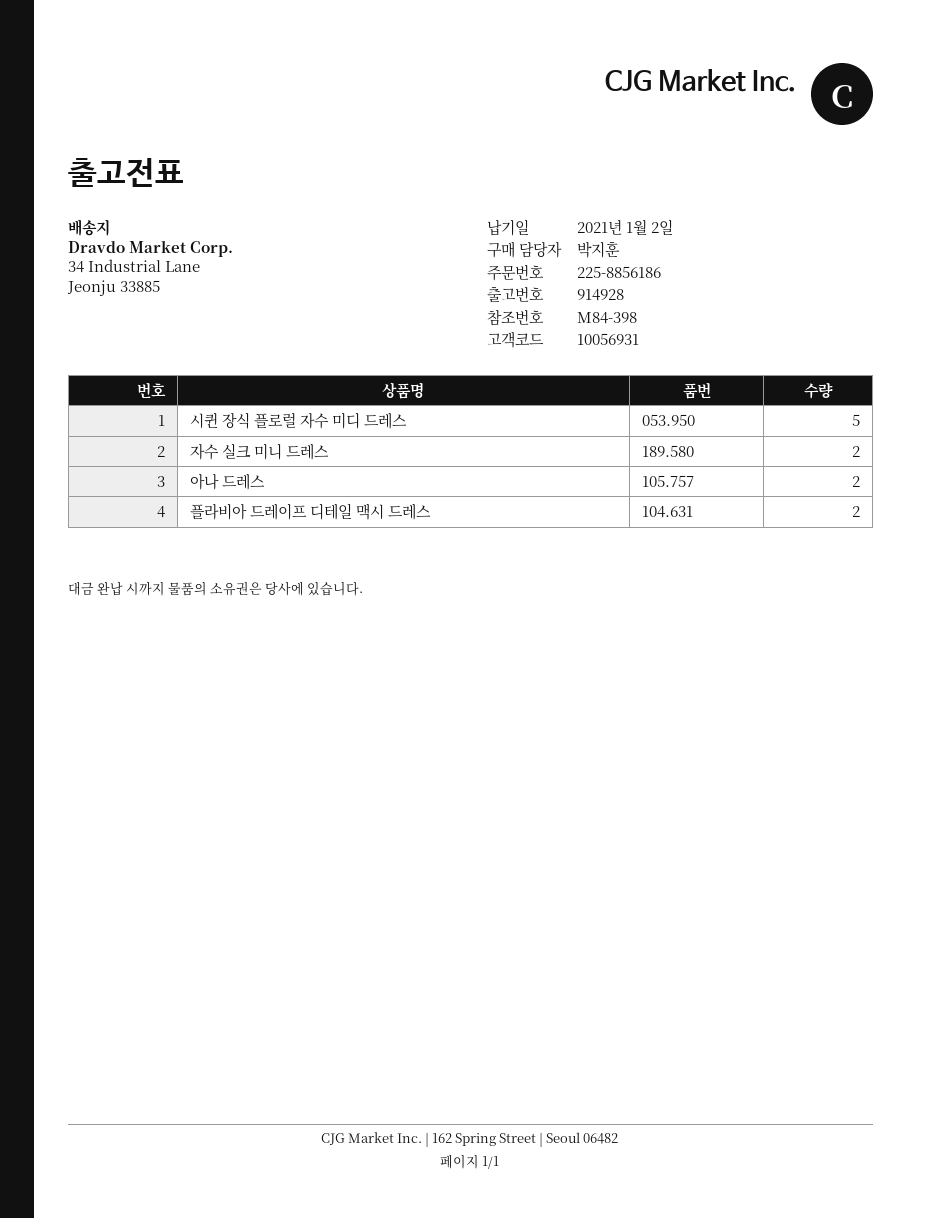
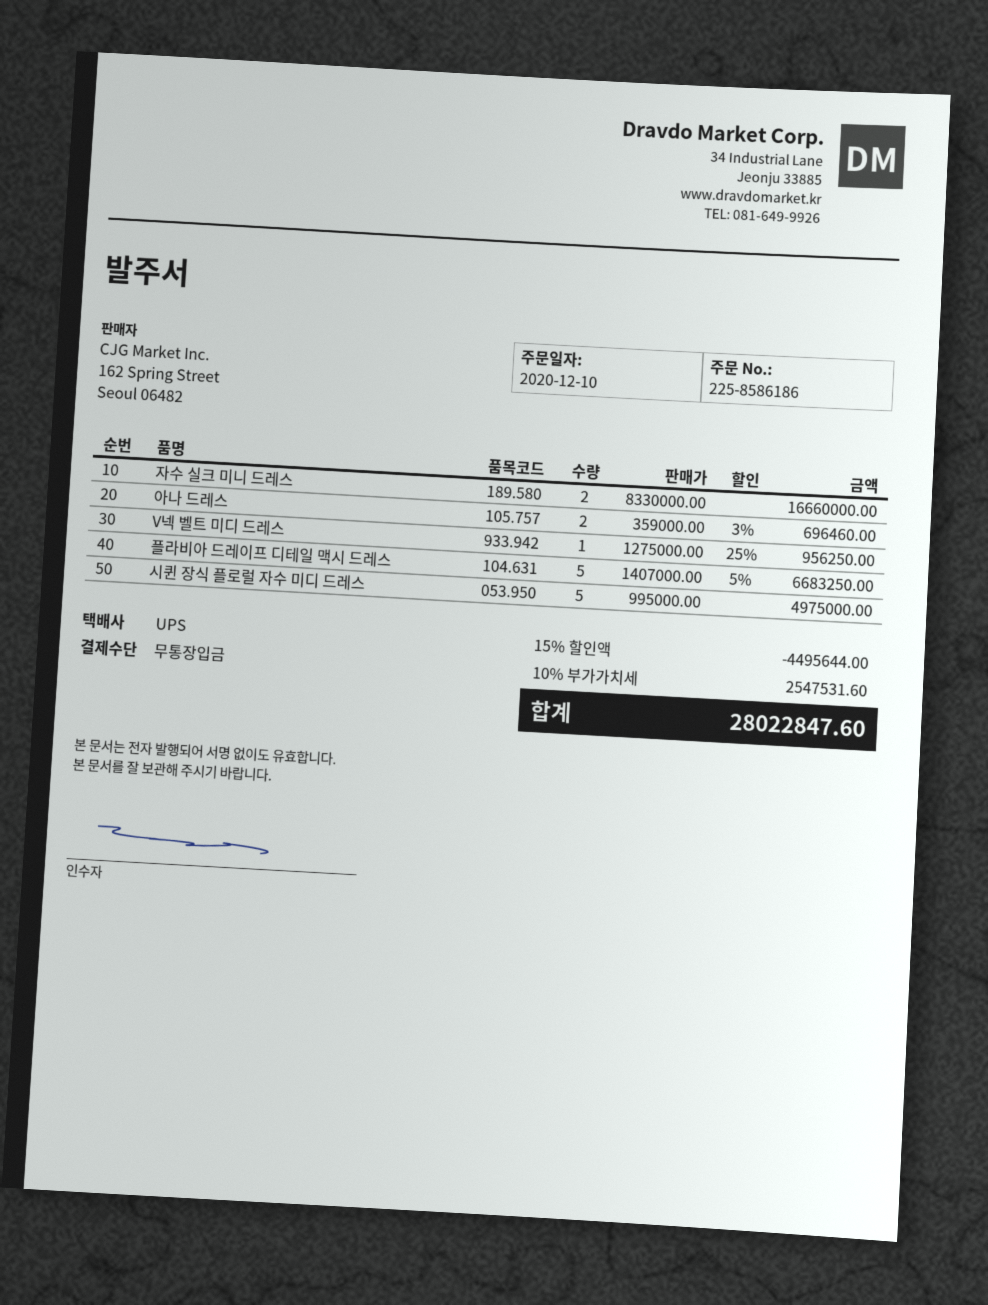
order number: 225-8856186 -> 225-8586186
플라비아 드레이프 디테일 맥시 드레스: 2 -> 5
V넥 벨트 미디 드레스: none -> 1

